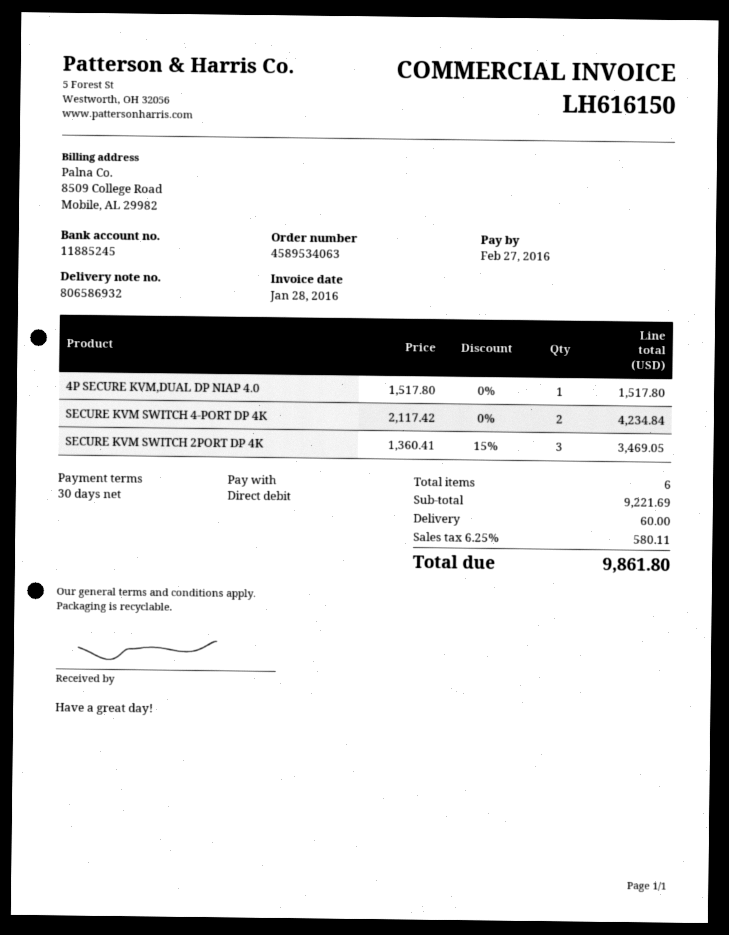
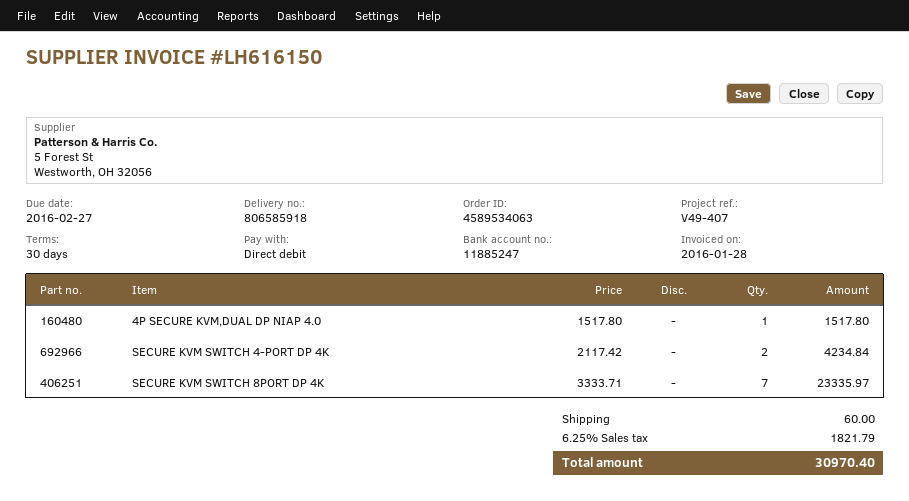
delivery note number: 806586932 -> 806585918
bank account: 11885245 -> 11885247
SECURE KVM SWITCH 2PORT DP 4K: 3 x 1360.41 - 15% = 3469.05 -> none
SECURE KVM SWITCH 8PORT DP 4K: none -> 7 x 3333.71 = 23335.97
tax: 6.25% = 580.11 -> 6.25% = 1821.79
total: 9861.80 -> 30970.40

